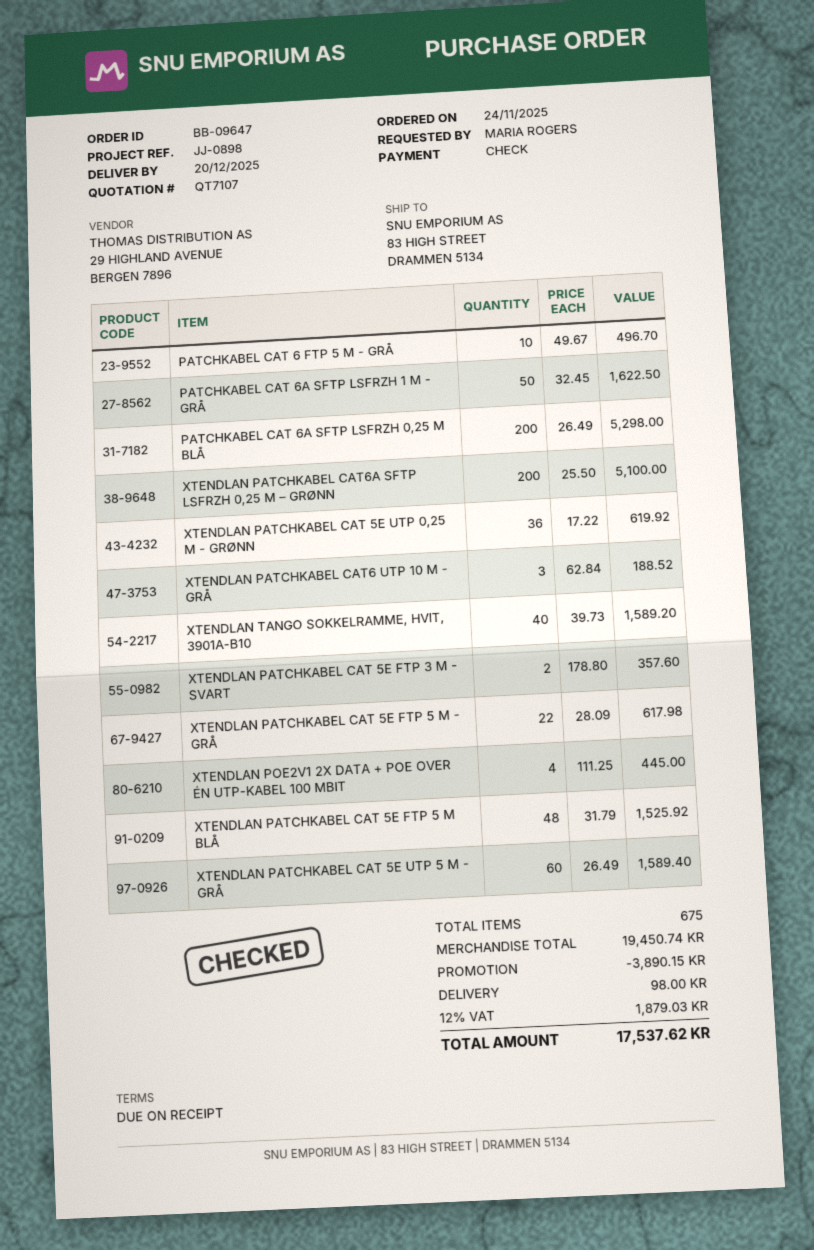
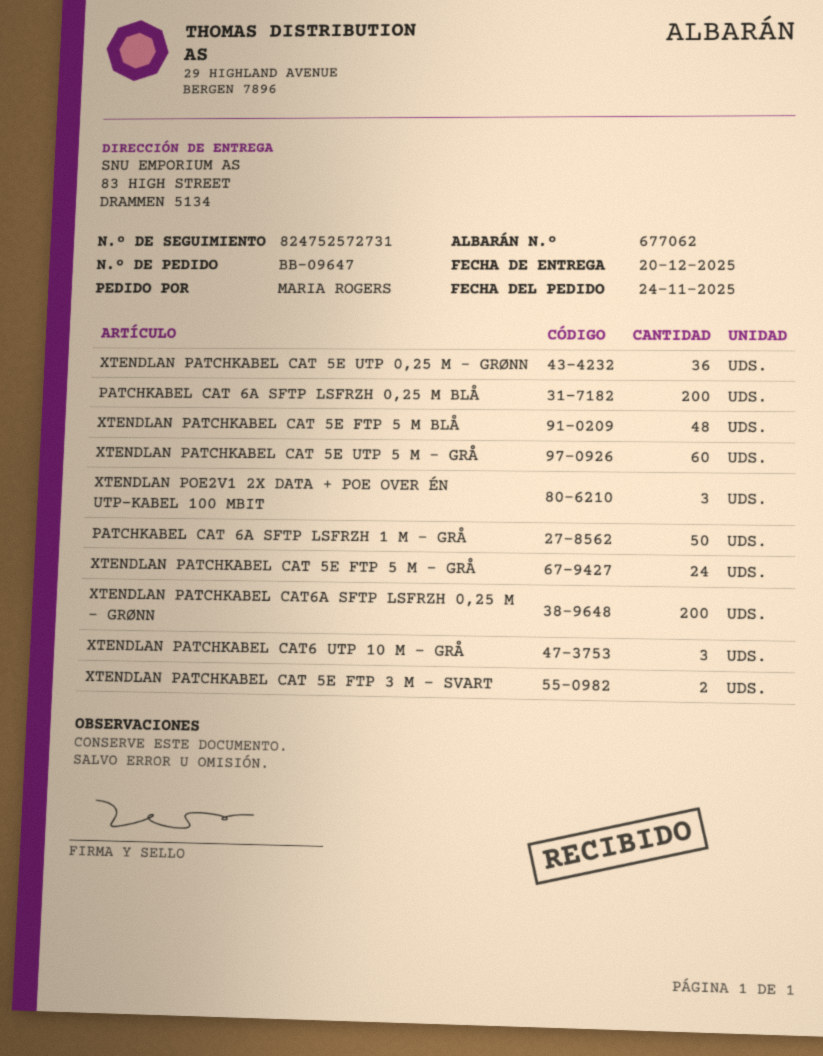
PATCHKABEL CAT 6 FTP 5 M - GRÅ: 10 -> none
XTENDLAN TANGO SOKKELRAMME, HVIT, 3901A-B10: 40 -> none
XTENDLAN PATCHKABEL CAT 5E FTP 5 M - GRÅ: 22 -> 24
XTENDLAN POE2V1 2X DATA + POE OVER ÉN UTP-KABEL 100 MBIT: 4 -> 3

